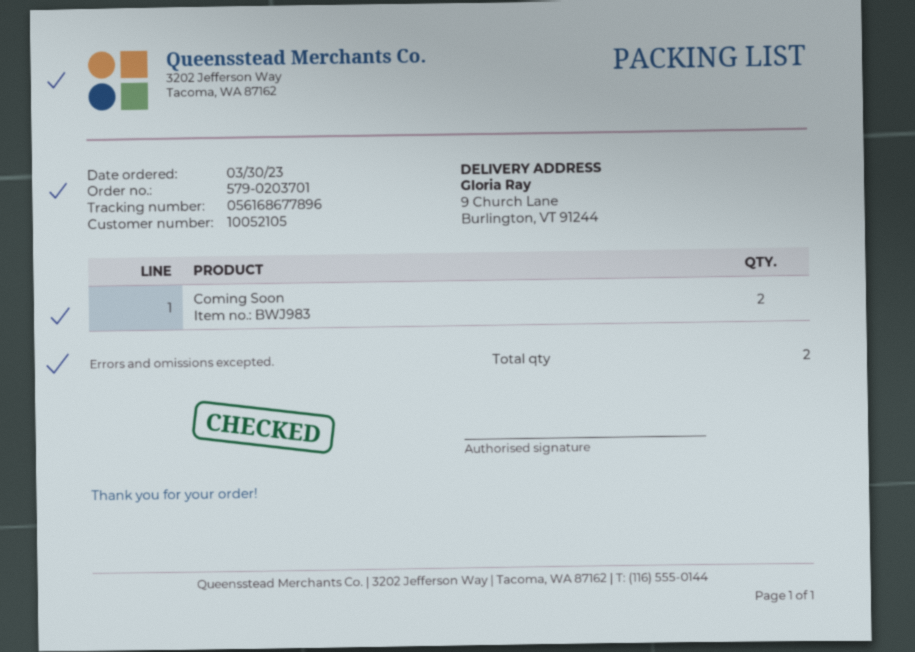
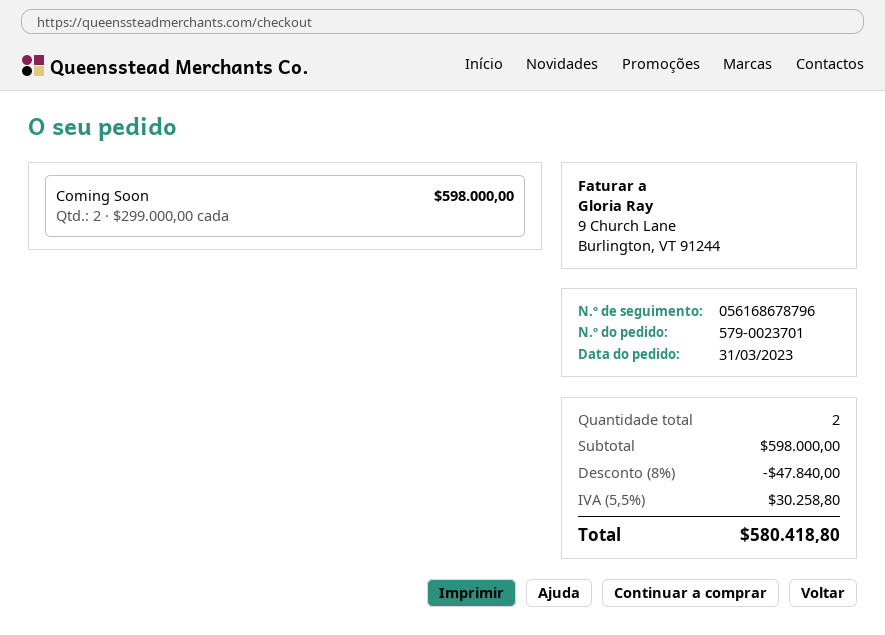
order number: 579-0203701 -> 579-0023701
order date: 2023-03-30 -> 2023-03-31
tracking number: 056168677896 -> 056168678796

